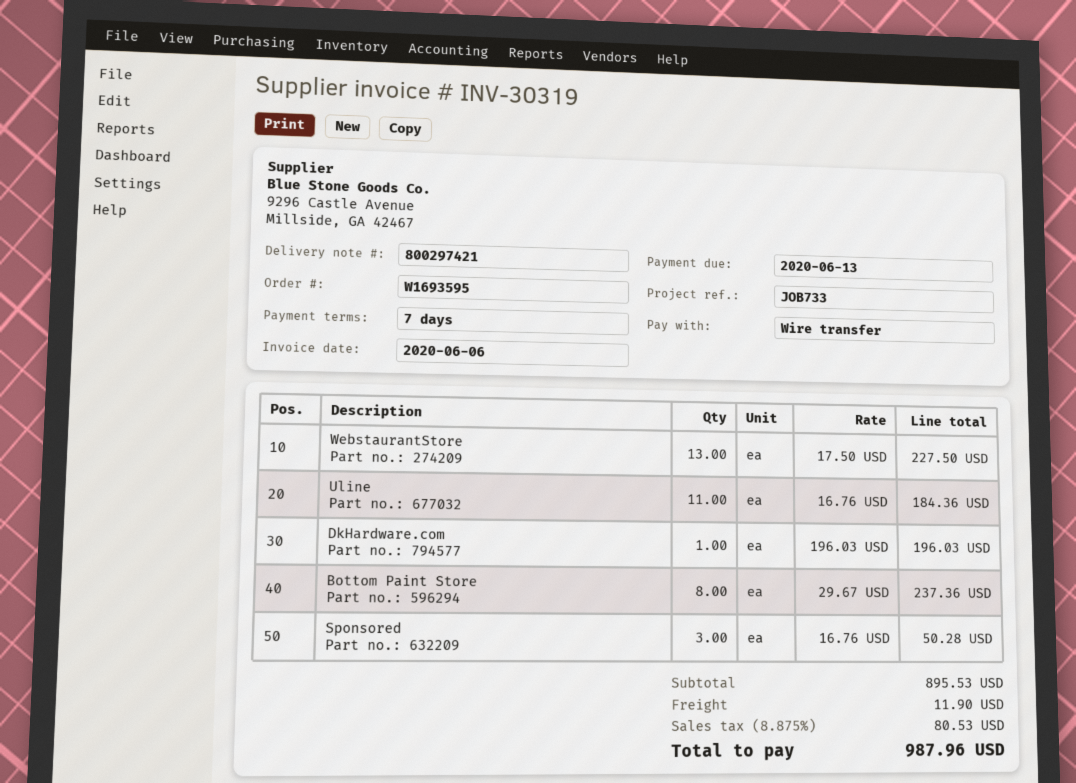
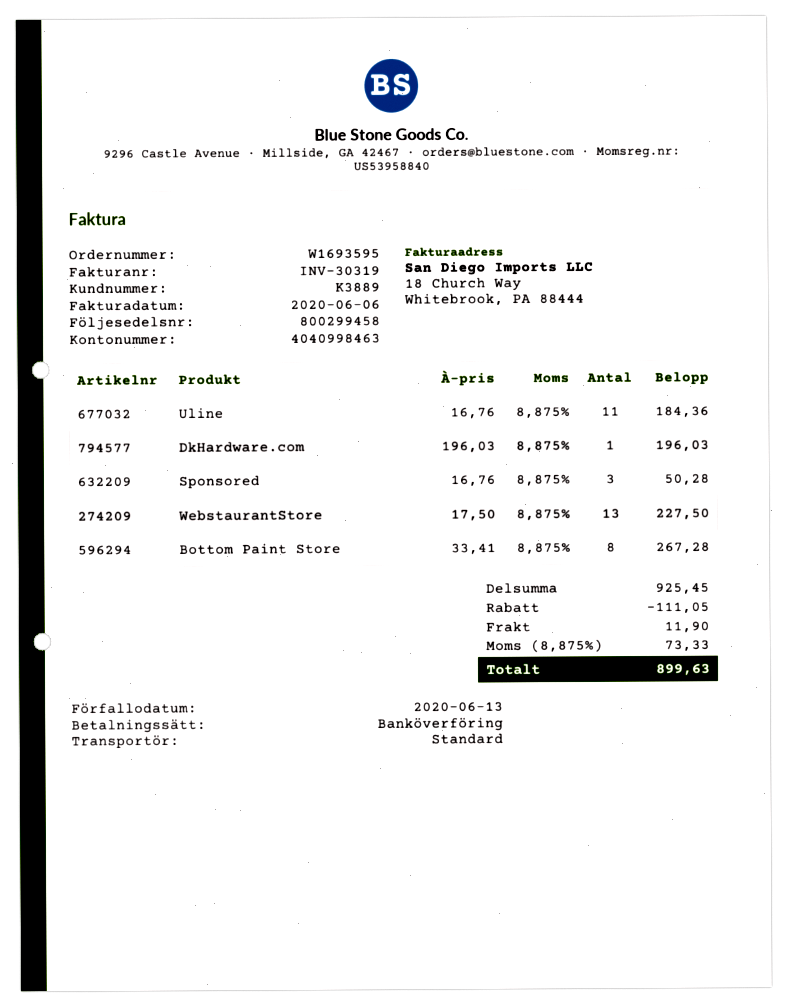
delivery note number: 800297421 -> 800299458
Bottom Paint Store: 8 x 29.67 = 237.36 -> 8 x 33.41 = 267.28
subtotal: 895.53 -> 925.45
discount: none -> 111.05
tax: 8.875% = 80.53 -> 8.875% = 73.33
total: 987.96 -> 899.63

